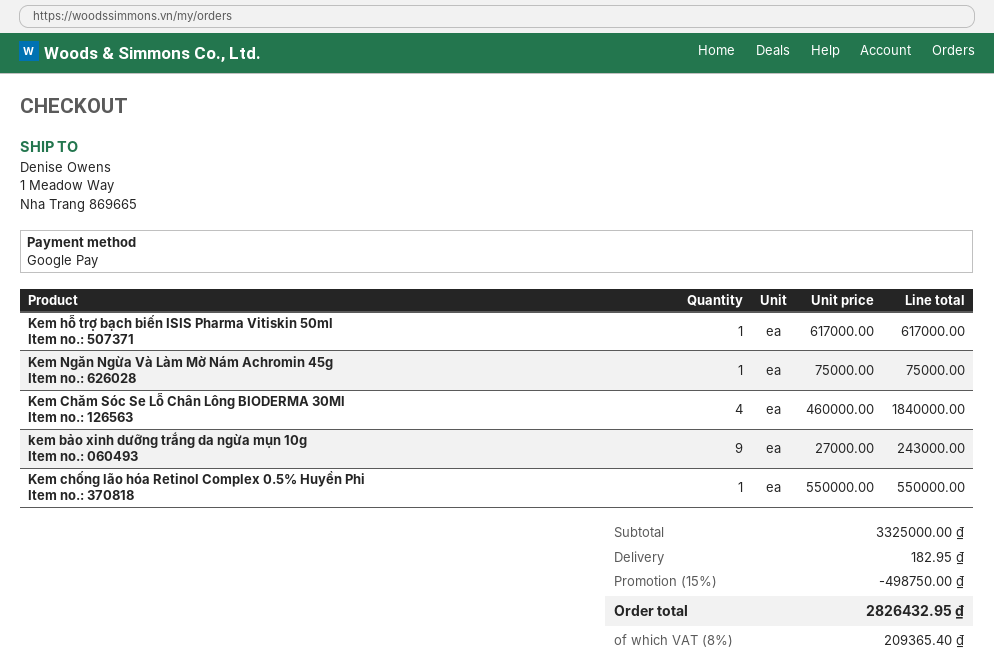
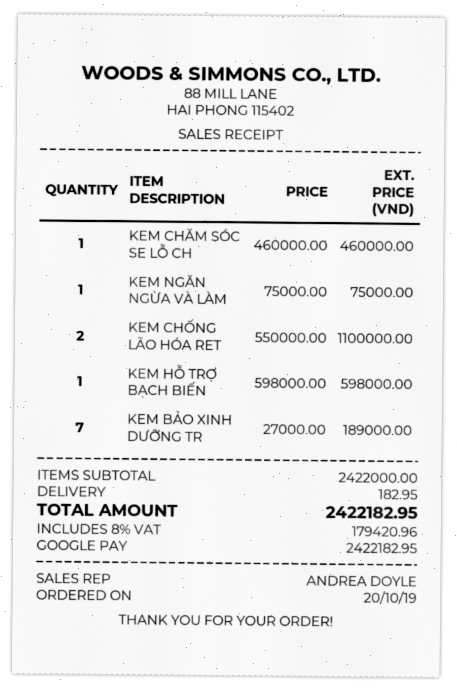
Kem hỗ trợ bạch biến ISIS Pharma Vitiskin 50ml: 1 x 617000.00 = 617000.00 -> 1 x 598000.00 = 598000.00
Kem Chăm Sóc Se Lỗ Chân Lông BIODERMA 30Ml: 4 x 460000.00 = 1840000.00 -> 1 x 460000.00 = 460000.00
kem bảo xinh dưỡng trắng da ngừa mụn 10g: 9 x 27000.00 = 243000.00 -> 7 x 27000.00 = 189000.00
Kem chống lão hóa Retinol Complex 0.5% Huyền Phi: 1 x 550000.00 = 550000.00 -> 2 x 550000.00 = 1100000.00
subtotal: 3325000.00 -> 2422000.00
discount: 15% = 498750.00 -> none
tax: 8% = 209365.40 -> 8% = 179420.96
total: 2826432.95 -> 2422182.95

